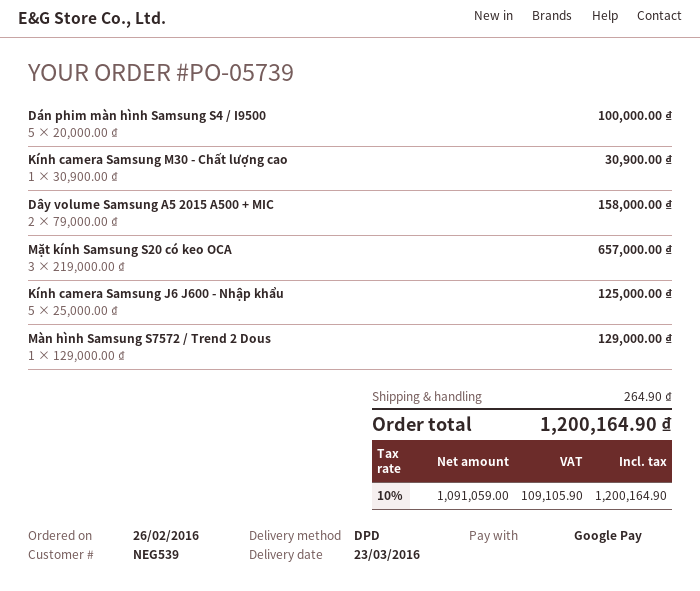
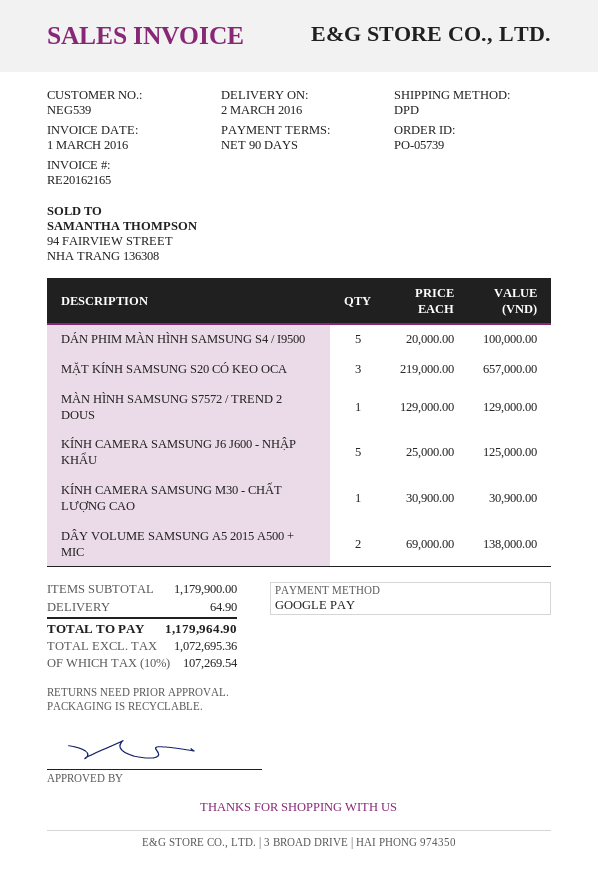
delivery date: 2016-03-23 -> 2016-03-02
Dây volume Samsung A5 2015 A500 + MIC: 2 x 79000.00 = 158000.00 -> 2 x 69000.00 = 138000.00
shipping: 264.90 -> 64.90
net: 1091059.00 -> 1072695.36
tax: 10% = 109105.90 -> 10% = 107269.54
total: 1200164.90 -> 1179964.90

